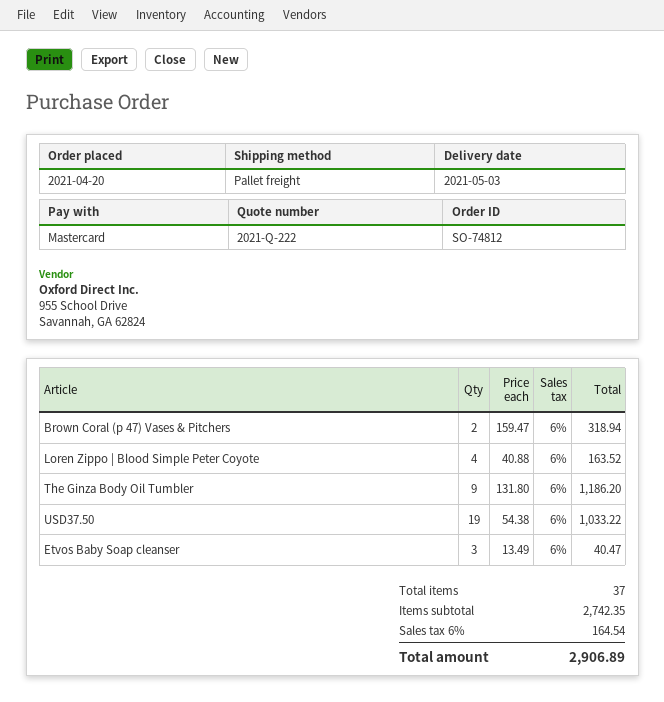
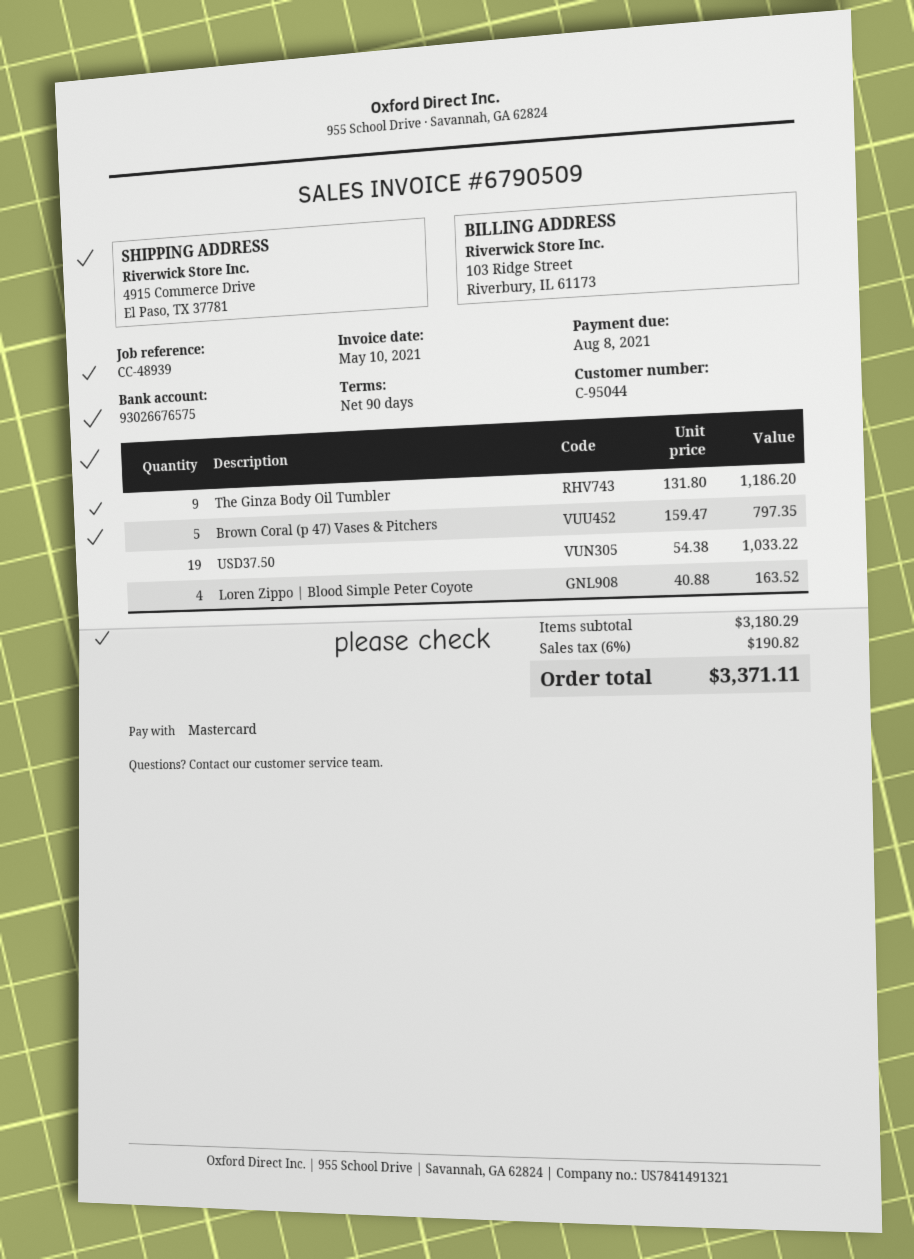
Brown Coral (p 47) Vases & Pitchers: 2 x 159.47 = 318.94 -> 5 x 159.47 = 797.35
Etvos Baby Soap cleanser: 3 x 13.49 = 40.47 -> none
subtotal: 2742.35 -> 3180.29
tax: 6% = 164.54 -> 6% = 190.82
total: 2906.89 -> 3371.11

